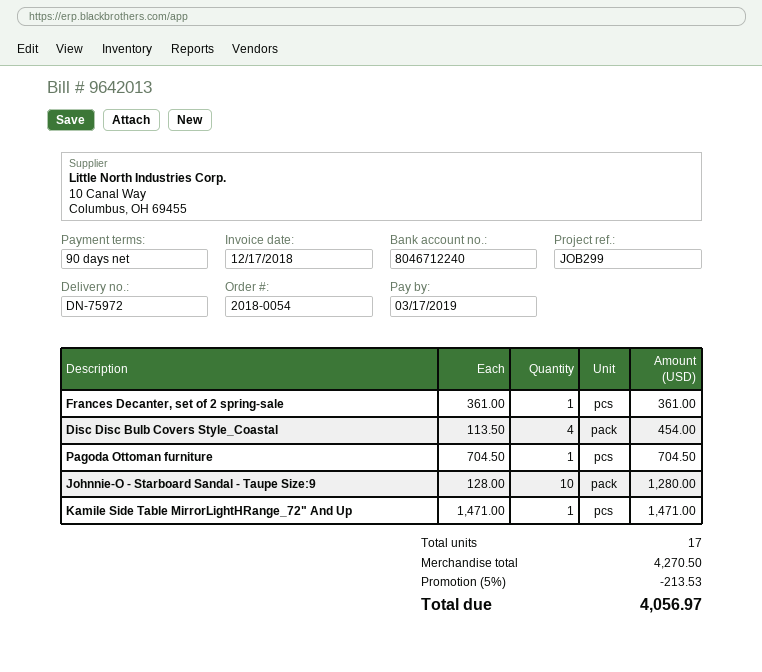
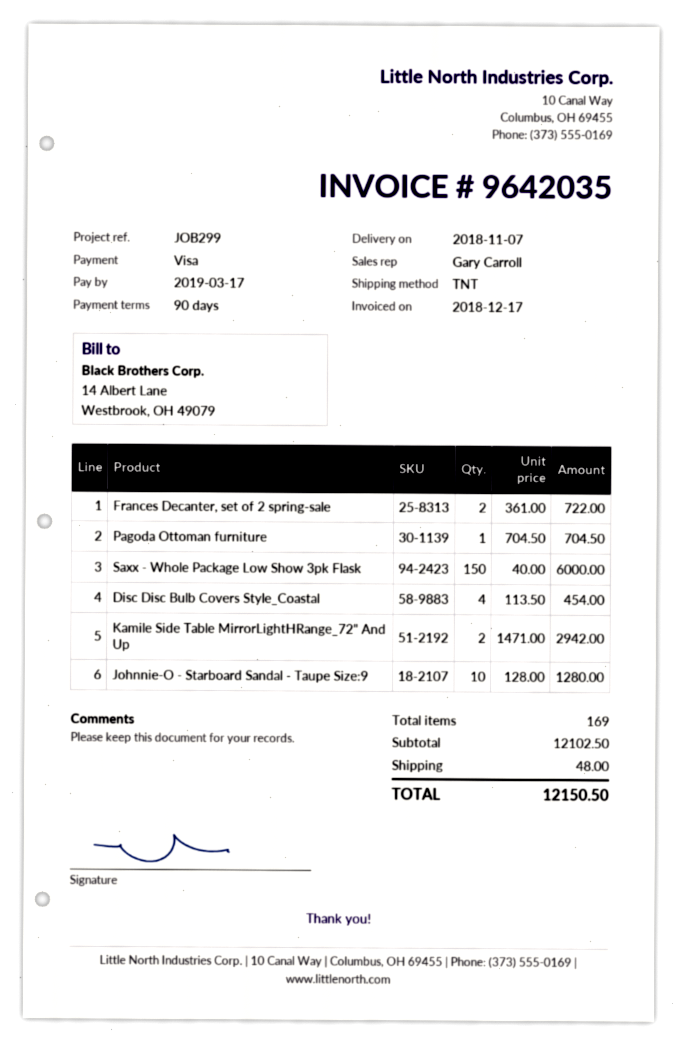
invoice number: 9642013 -> 9642035
Frances Decanter, set of 2 spring-sale: 1 x 361.00 = 361.00 -> 2 x 361.00 = 722.00
Kamile Side Table MirrorLightHRange_72" And Up: 1 x 1471.00 = 1471.00 -> 2 x 1471.00 = 2942.00
Saxx - Whole Package Low Show 3pk Flask: none -> 150 x 40.00 = 6000.00
total quantity: 17 -> 169
subtotal: 4270.50 -> 12102.50
discount: 5% = 213.53 -> none
shipping: none -> 48.00
total: 4056.97 -> 12150.50

